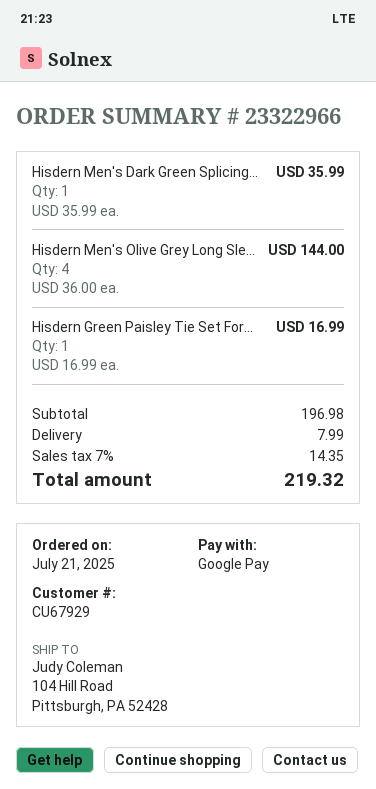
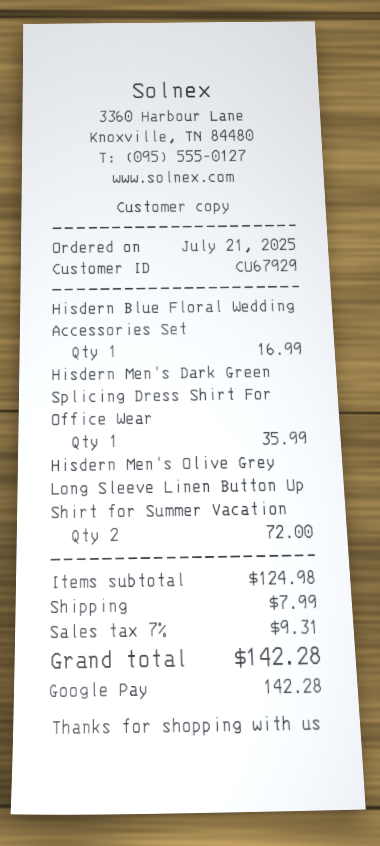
Hisdern Men's Olive Grey Long Sle...: 4 for 144.00 -> 2 for 72.00
Hisdern Green Paisley Tie Set For...: 1 for 16.99 -> none
Hisdern Blue Floral Wedding Accessories Set: none -> 1 for 16.99
subtotal: 196.98 -> 124.98
tax: 7% = 14.35 -> 7% = 9.31
total: 219.32 -> 142.28

